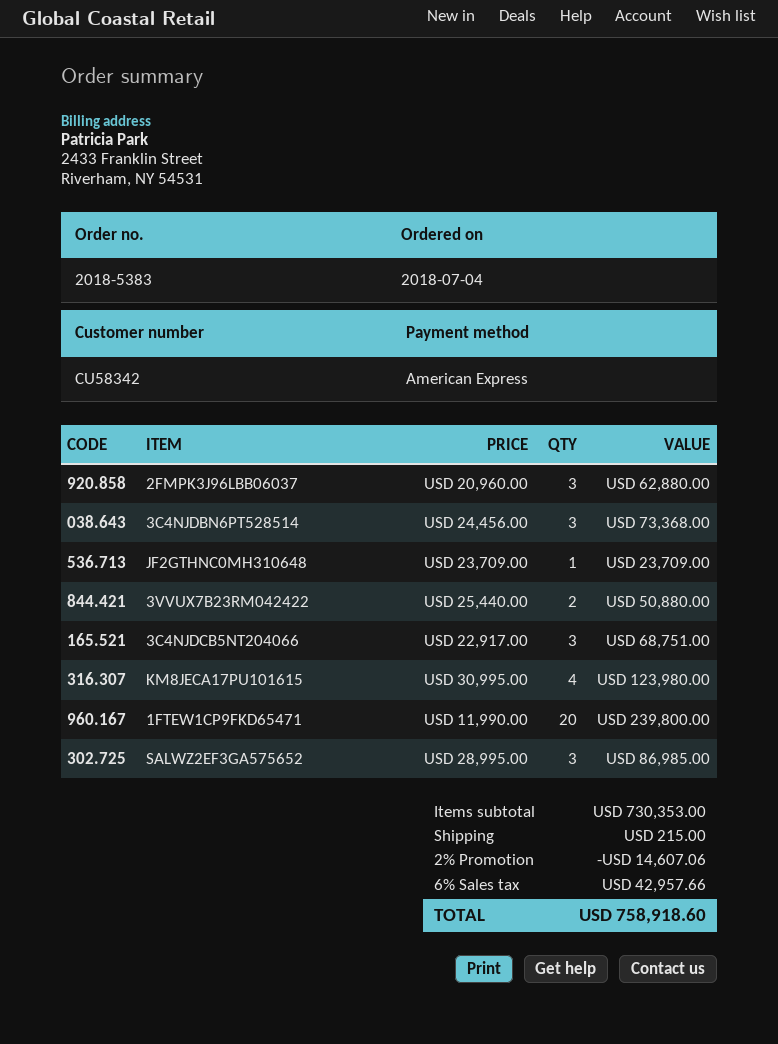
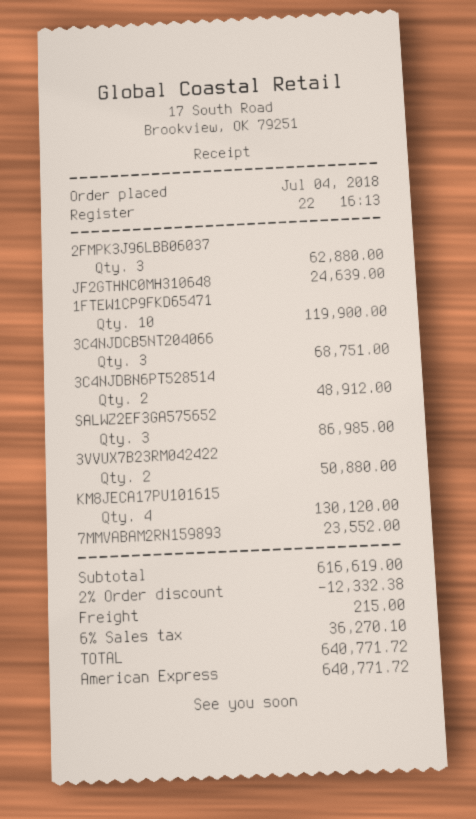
3C4NJDBN6PT528514: 3 for 73368.00 -> 2 for 48912.00
JF2GTHNC0MH310648: 1 for 23709.00 -> 1 for 24639.00
KM8JECA17PU101615: 4 for 123980.00 -> 4 for 130120.00
1FTEW1CP9FKD65471: 20 for 239800.00 -> 10 for 119900.00
7MMVABAM2RN159893: none -> 1 for 23552.00
subtotal: 730353.00 -> 616619.00
discount: 2% = 14607.06 -> 2% = 12332.38
tax: 6% = 42957.66 -> 6% = 36270.10
total: 758918.60 -> 640771.72

